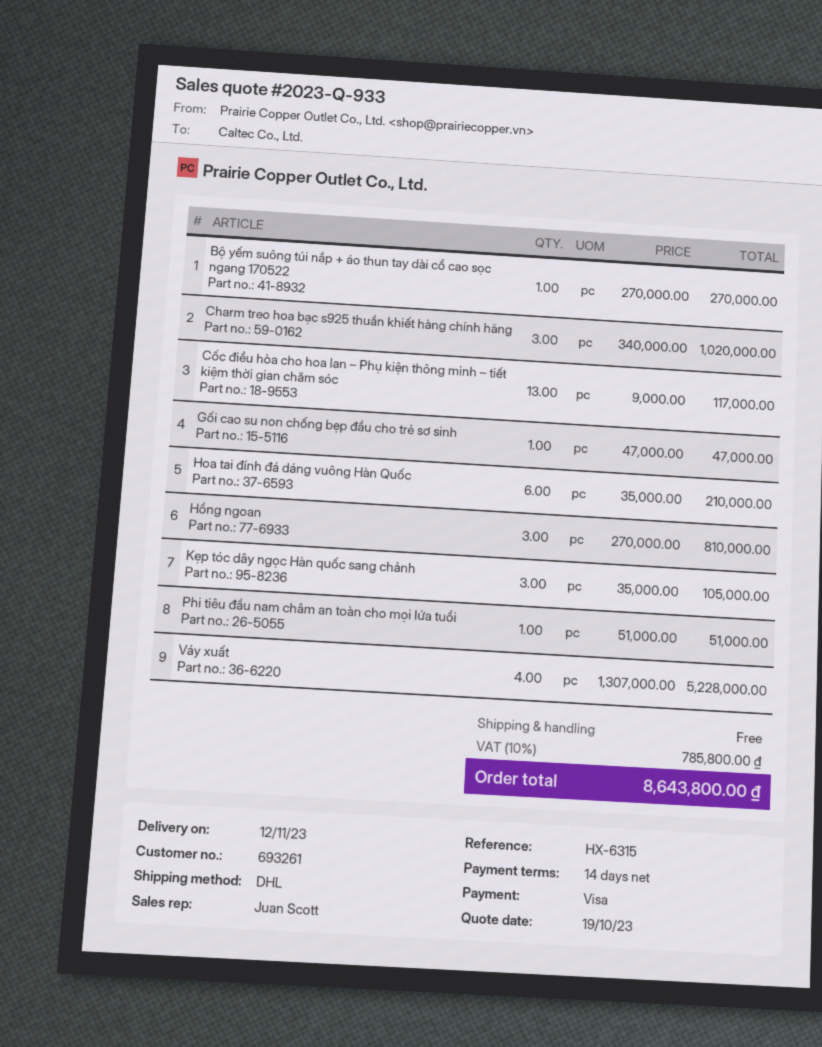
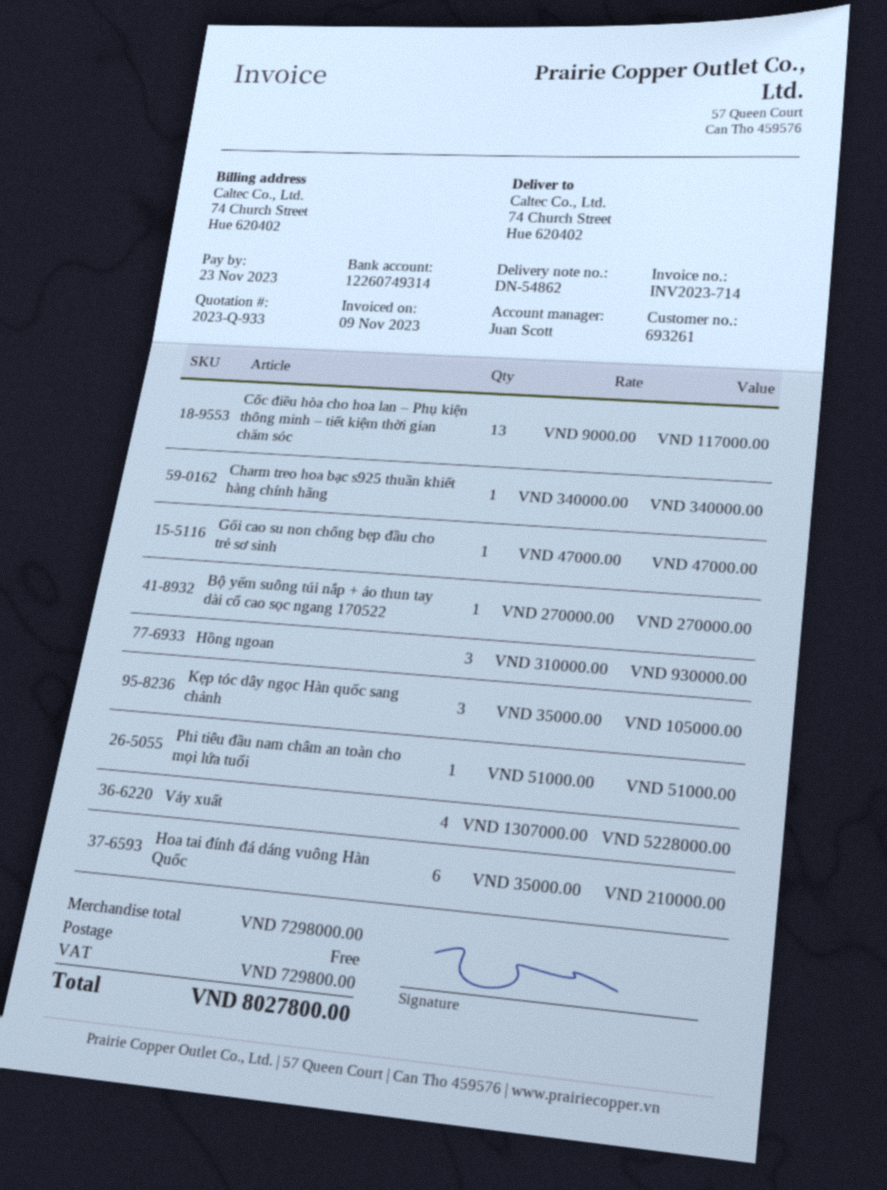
Charm treo hoa bạc s925 thuần khiết hàng chính hãng: 3 x 340000.00 = 1020000.00 -> 1 x 340000.00 = 340000.00
Hồng ngoan: 3 x 270000.00 = 810000.00 -> 3 x 310000.00 = 930000.00
tax: 785800.00 -> 729800.00
total: 8643800.00 -> 8027800.00

